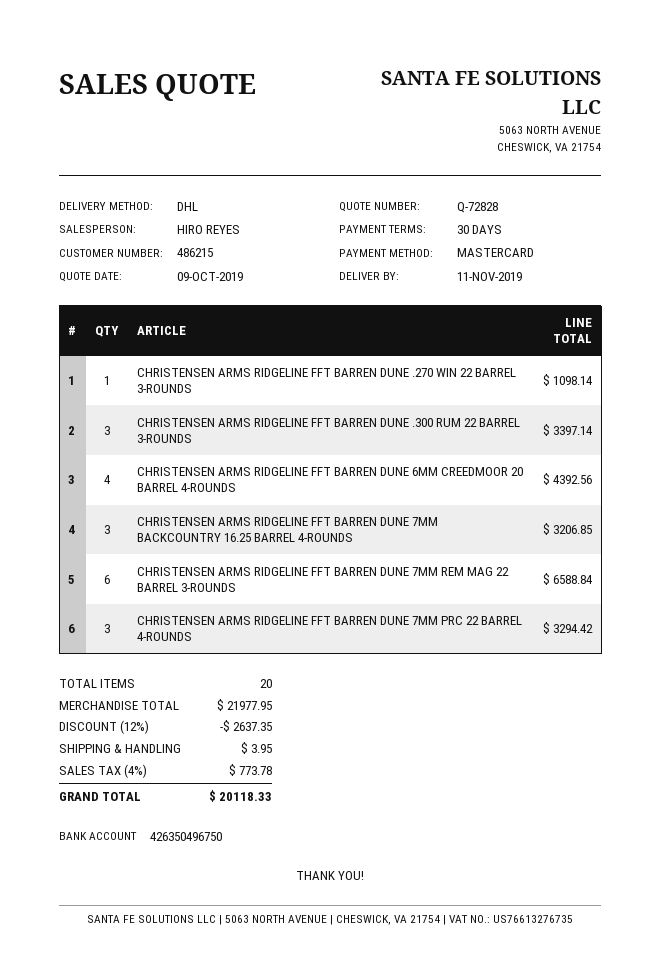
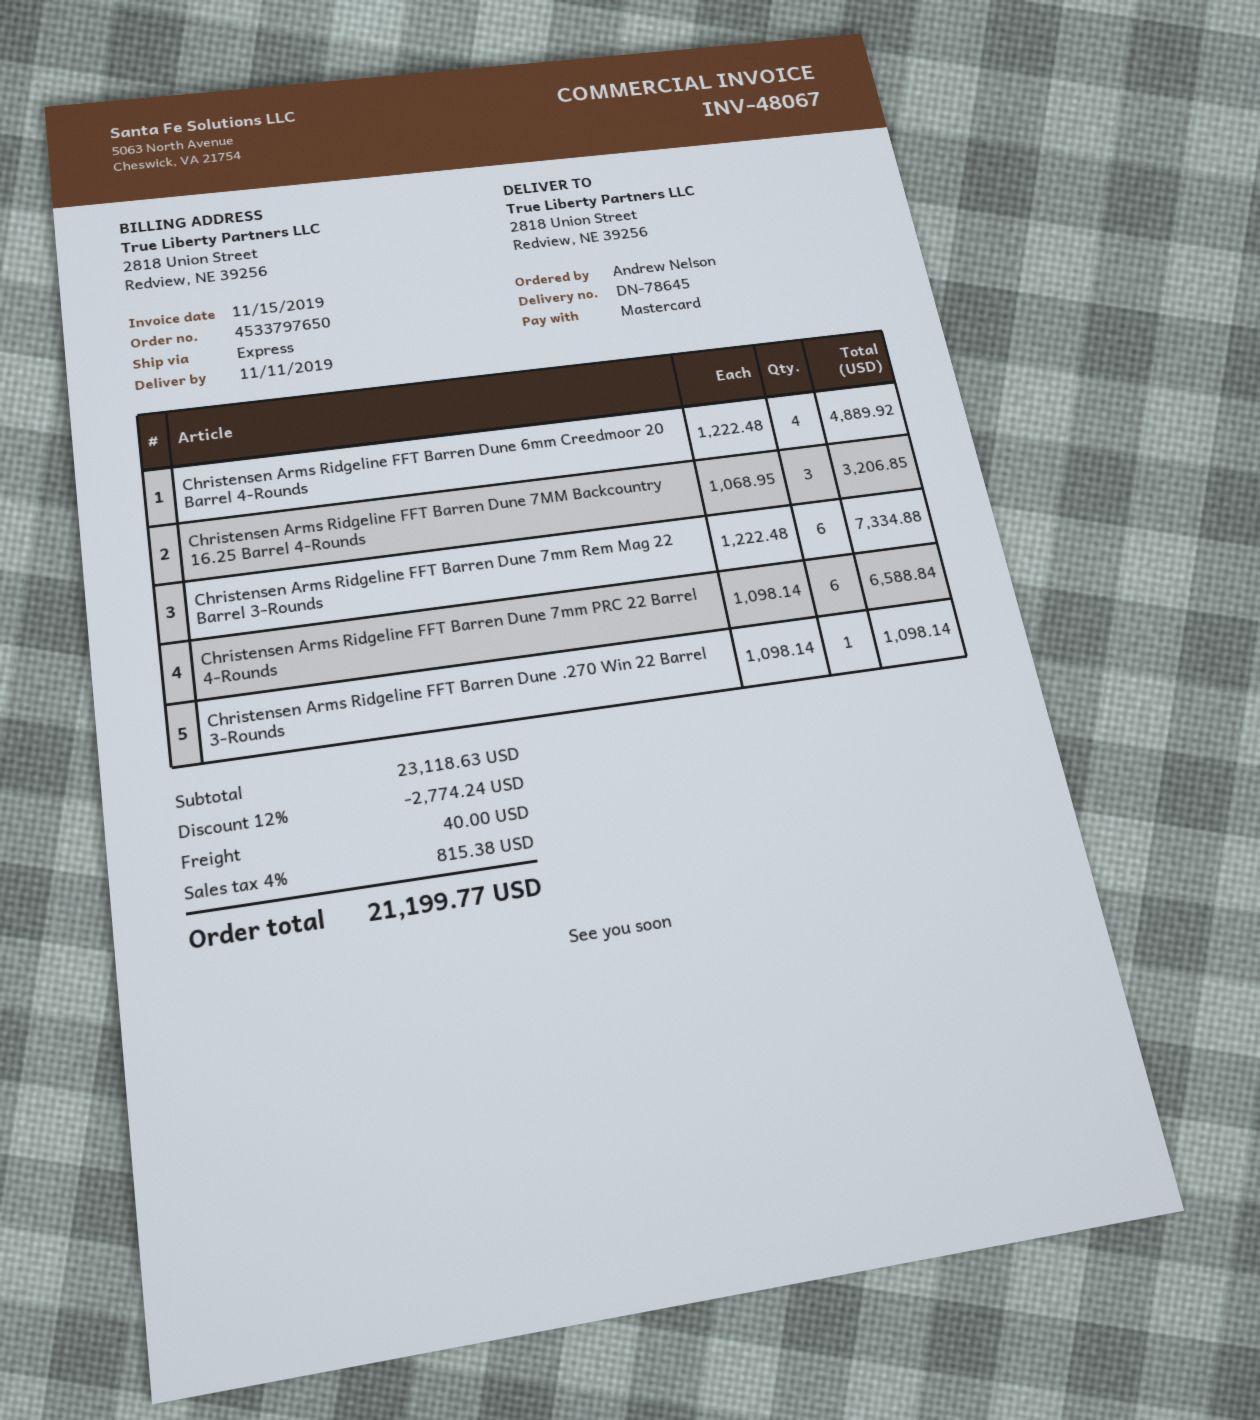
shipping method: DHL -> express
CHRISTENSEN ARMS RIDGELINE FFT BARREN DUNE .300 RUM 22 BARREL 3-ROUNDS: 3 for 3397.14 -> none
CHRISTENSEN ARMS RIDGELINE FFT BARREN DUNE 6MM CREEDMOOR 20 BARREL 4-ROUNDS: 4 for 4392.56 -> 4 for 4889.92
CHRISTENSEN ARMS RIDGELINE FFT BARREN DUNE 7MM REM MAG 22 BARREL 3-ROUNDS: 6 for 6588.84 -> 6 for 7334.88
CHRISTENSEN ARMS RIDGELINE FFT BARREN DUNE 7MM PRC 22 BARREL 4-ROUNDS: 3 for 3294.42 -> 6 for 6588.84
subtotal: 21977.95 -> 23118.63
discount: 12% = 2637.35 -> 12% = 2774.24
shipping: 3.95 -> 40.00
tax: 4% = 773.78 -> 4% = 815.38
total: 20118.33 -> 21199.77

